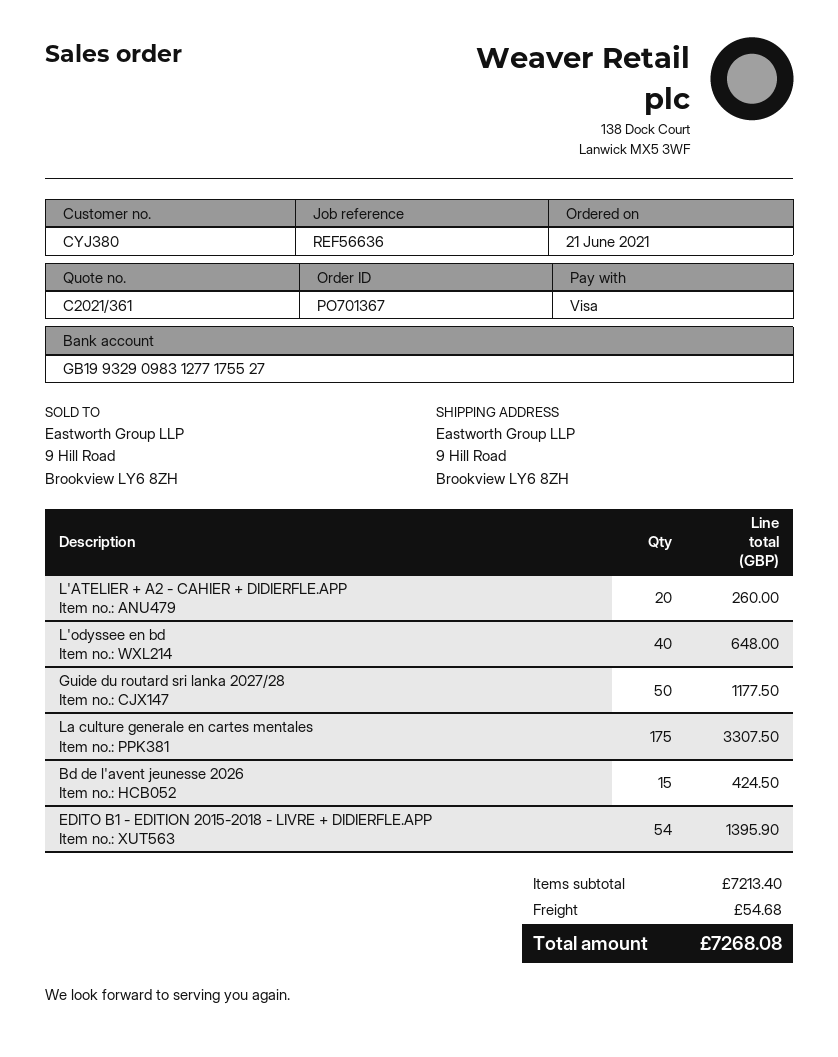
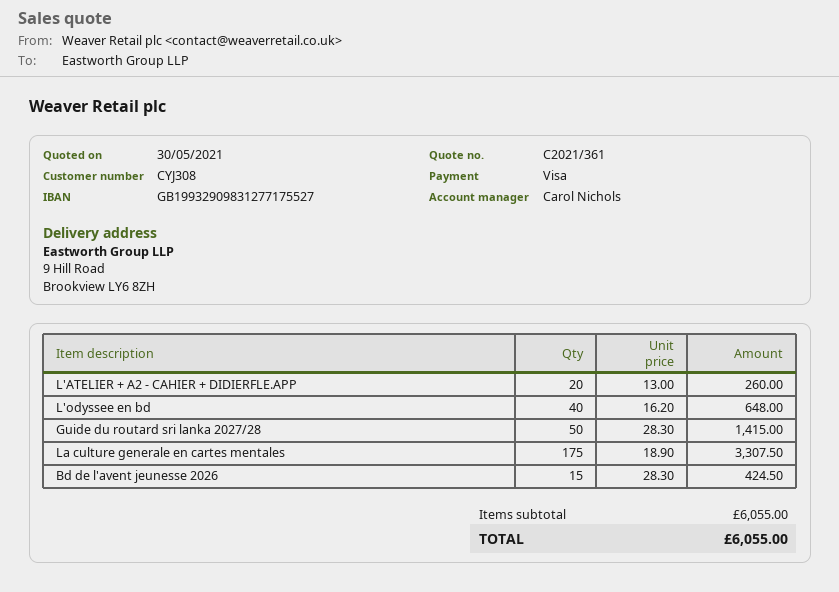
customer number: CYJ380 -> CYJ308
Guide du routard sri lanka 2027/28: 50 for 1177.50 -> 50 for 1415.00
EDITO B1 - EDITION 2015-2018 - LIVRE + DIDIERFLE.APP: 54 for 1395.90 -> none
subtotal: 7213.40 -> 6055.00
shipping: 54.68 -> none
total: 7268.08 -> 6055.00

